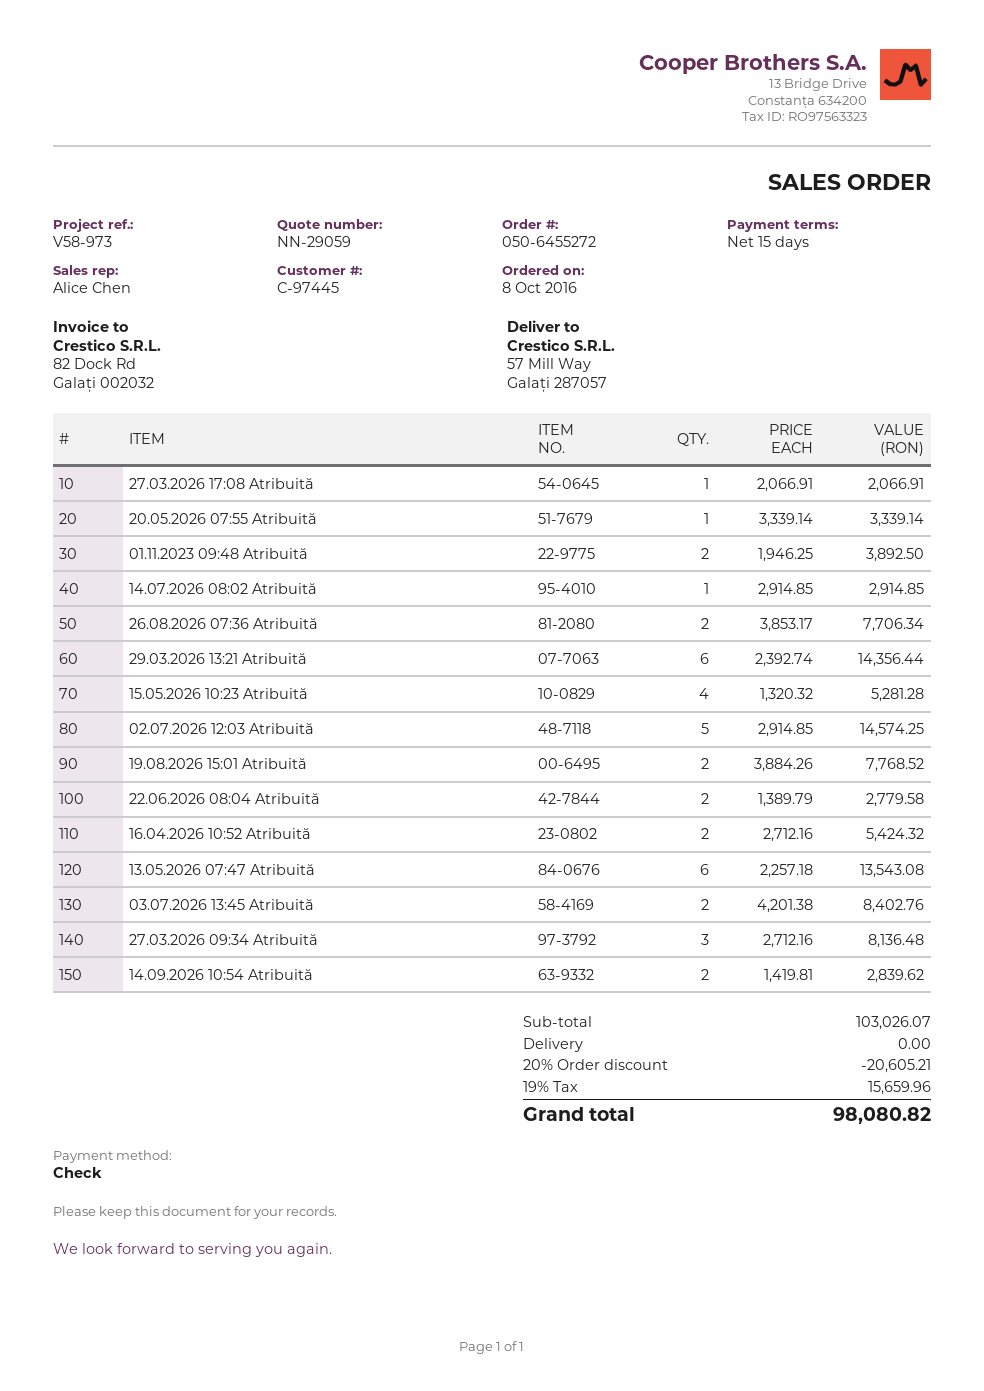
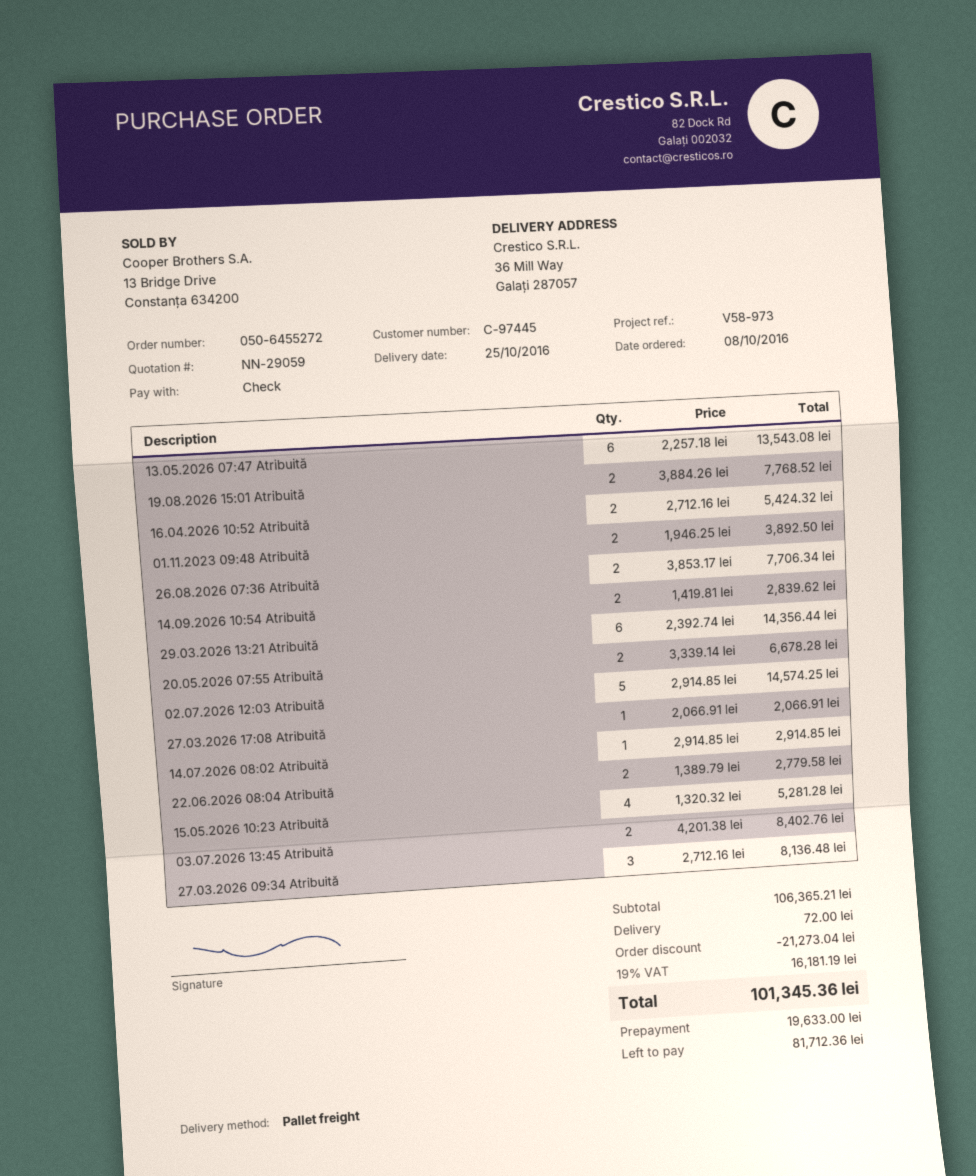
ship to: 57 Mill Way, Galați 287057 -> 36 Mill Way, Galați 287057
20.05.2026 07:55 Atribuită: 1 x 3339.14 = 3339.14 -> 2 x 3339.14 = 6678.28
subtotal: 103026.07 -> 106365.21
discount: 20605.21 -> 21273.04
shipping: 0.00 -> 72.00
tax: 19% = 15659.96 -> 19% = 16181.19
total: 98080.82 -> 101345.36

